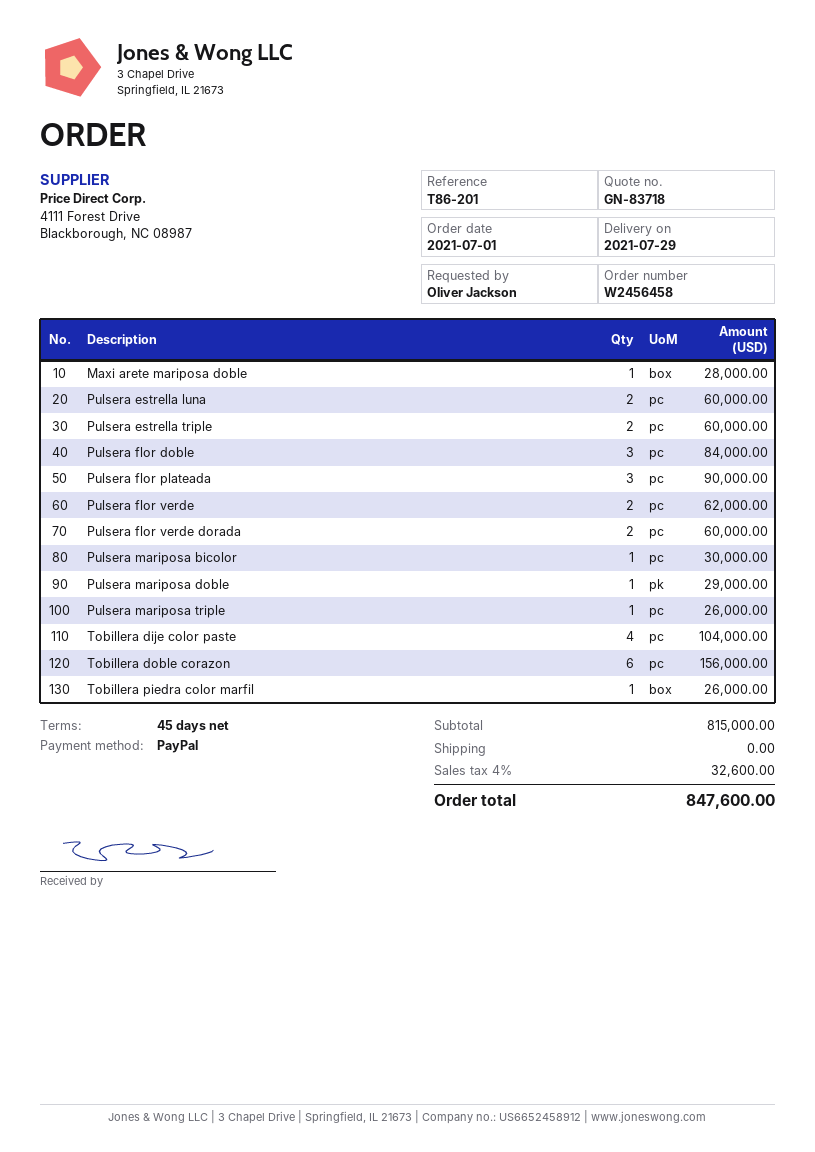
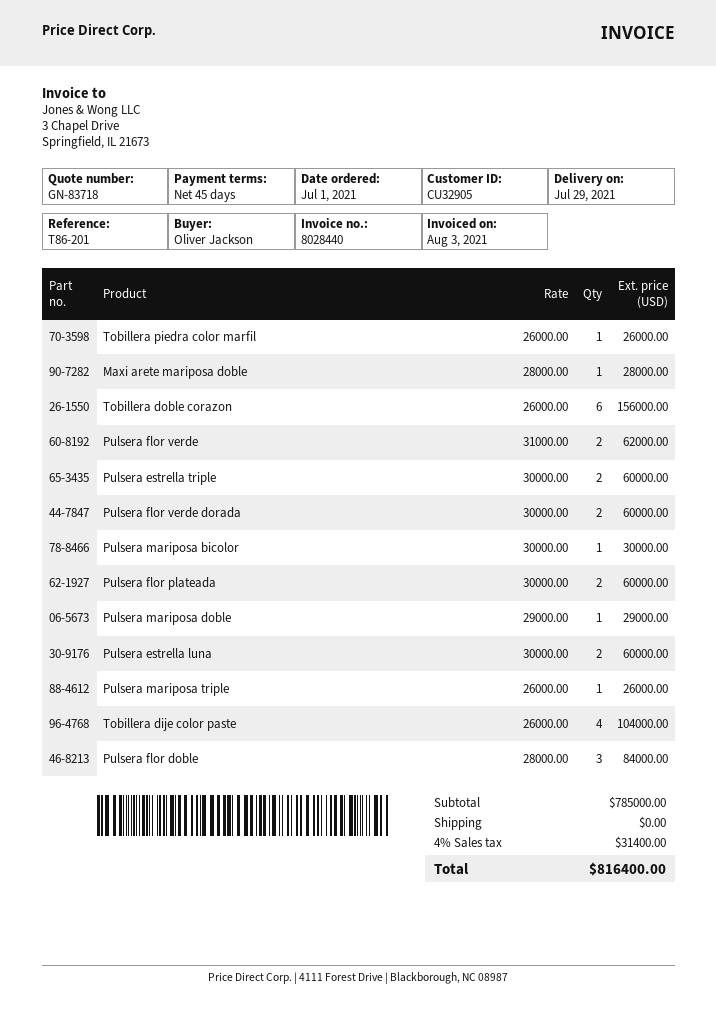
Pulsera flor plateada: 3 for 90000.00 -> 2 for 60000.00
subtotal: 815000.00 -> 785000.00
tax: 4% = 32600.00 -> 4% = 31400.00
total: 847600.00 -> 816400.00

